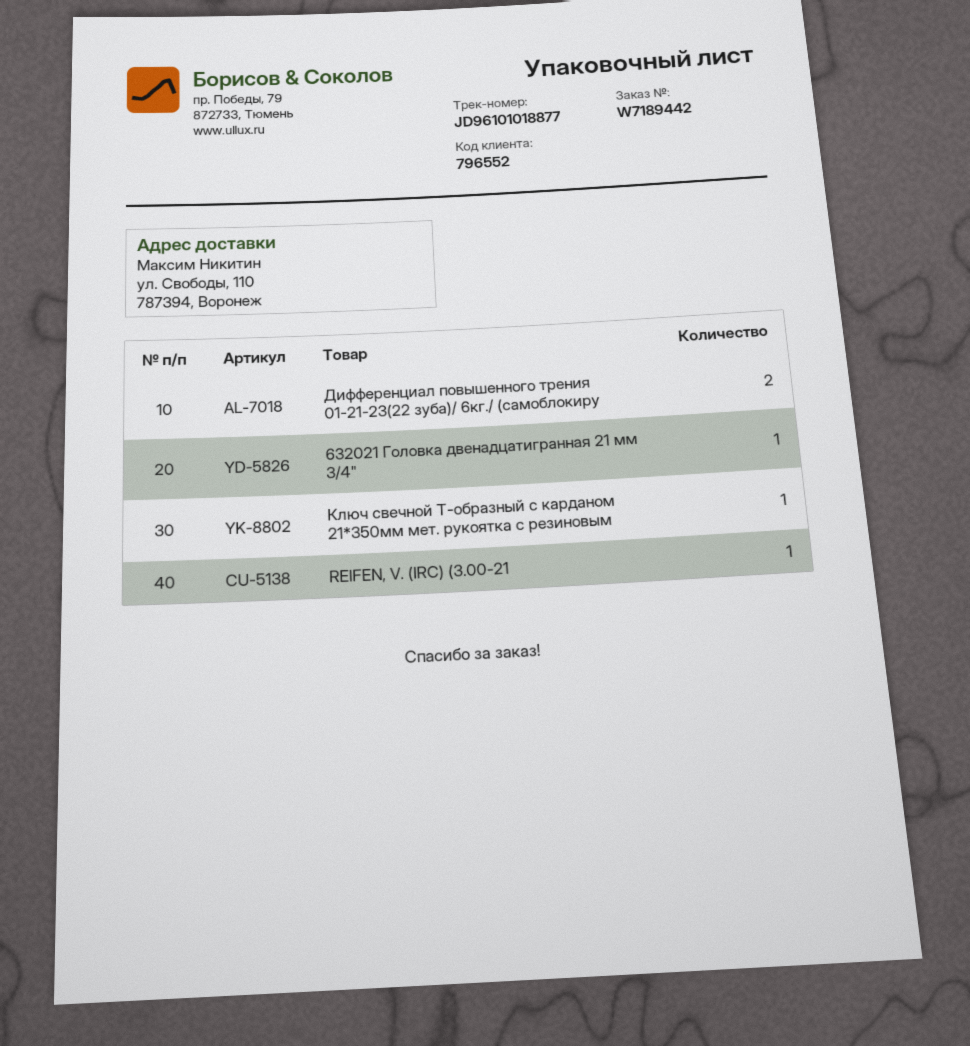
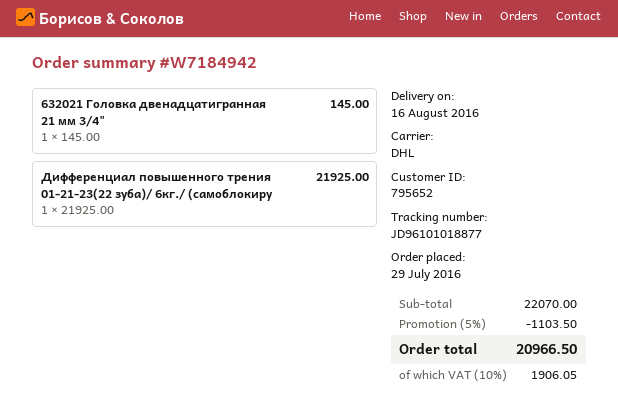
order number: W7189442 -> W7184942
customer number: 796552 -> 795652
Дифференциал повышенного трения 01-21-23(22 зуба)/ 6кг./ (самоблокиру: 2 -> 1
Ключ свечной Т-образный с карданом 21*350мм мет. рукоятка с резиновым: 1 -> none
REIFEN, V. (IRC) (3.00-21: 1 -> none

